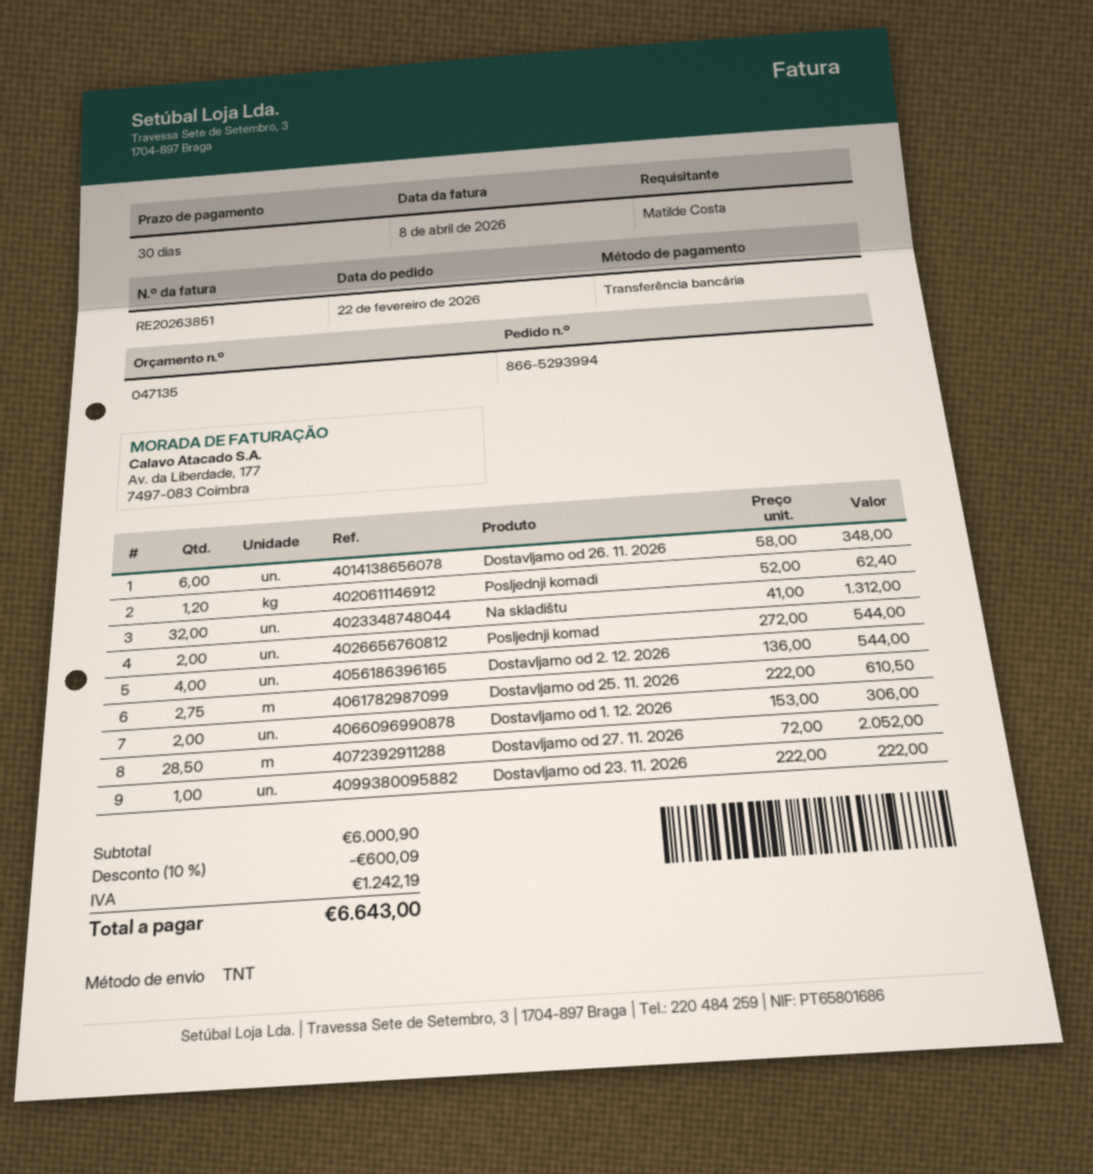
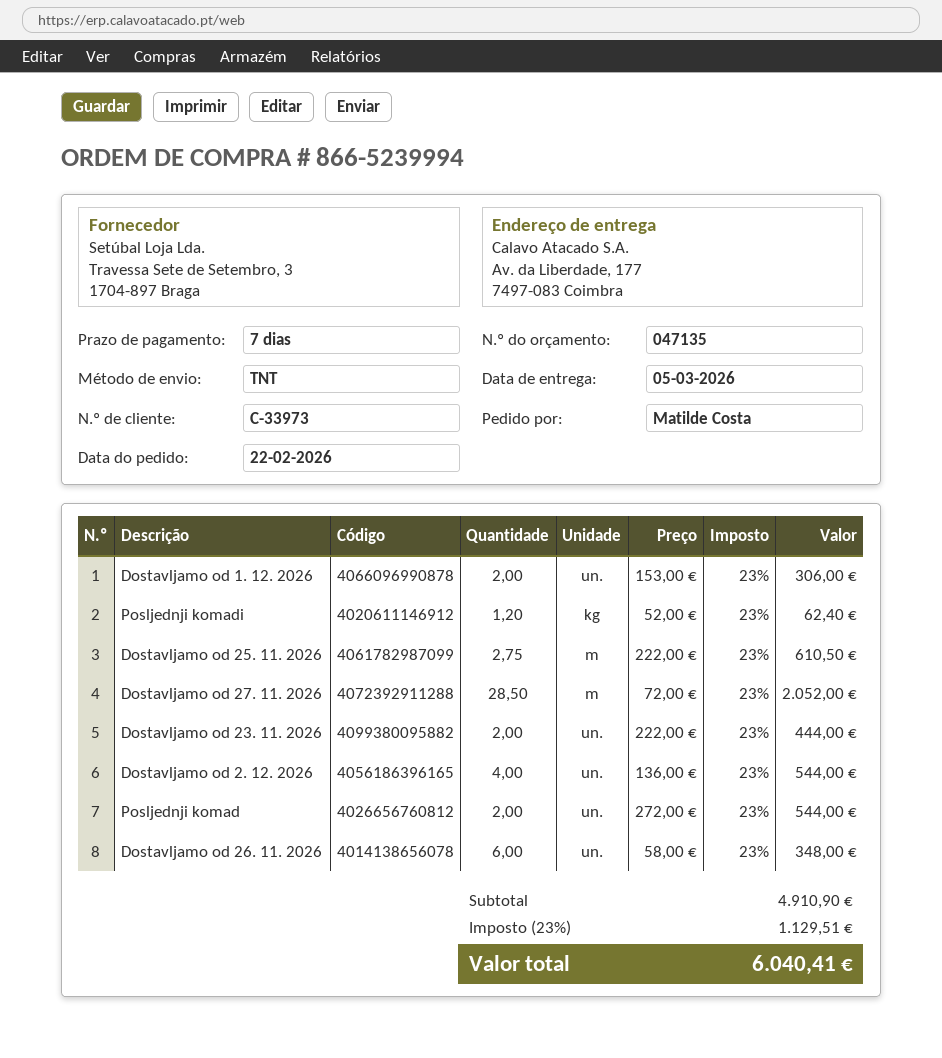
order number: 866-5293994 -> 866-5239994
payment terms: 30 days -> 7 days
Na skladištu: 32 x 41.00 = 1312.00 -> none
Dostavljamo od 23. 11. 2026: 1 x 222.00 = 222.00 -> 2 x 222.00 = 444.00
subtotal: 6000.90 -> 4910.90
discount: 10% = 600.09 -> none
tax: 1242.19 -> 1129.51
total: 6643.00 -> 6040.41

